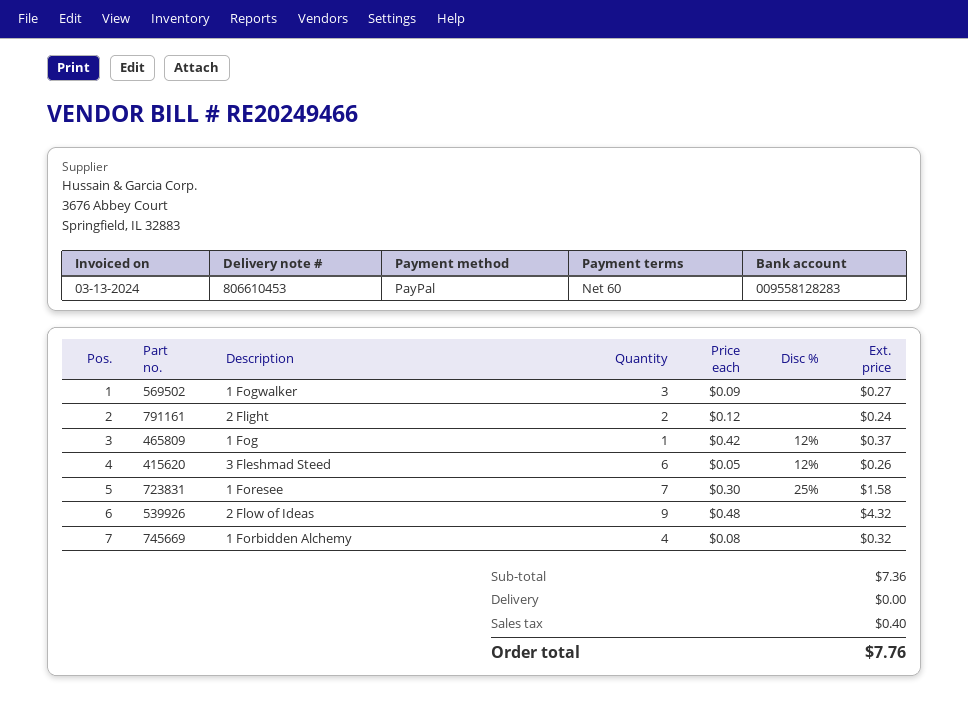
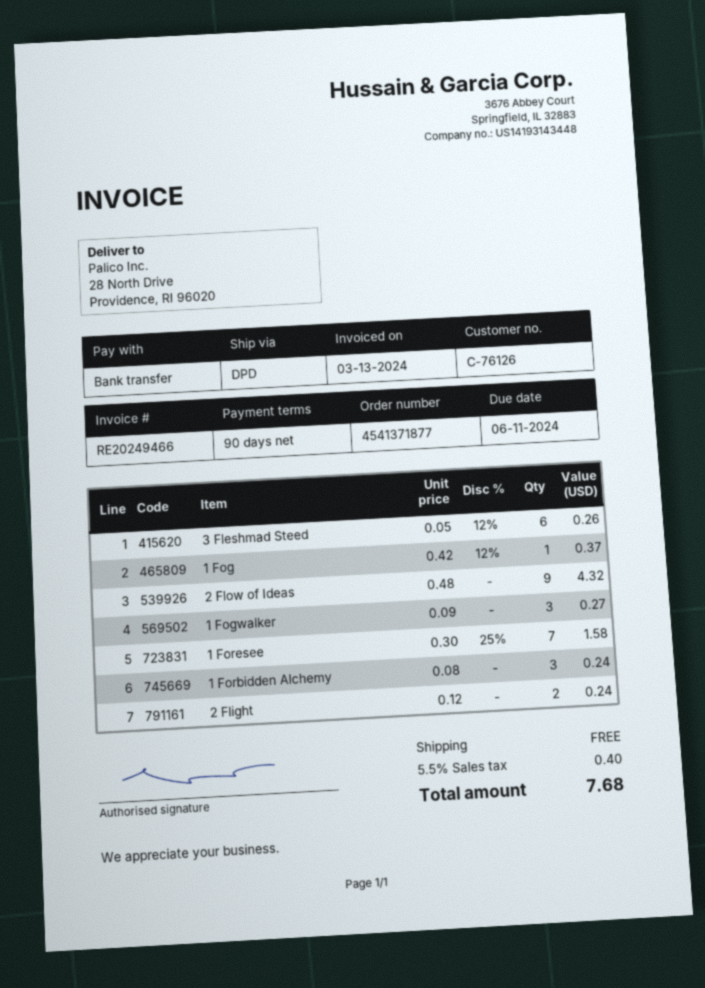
payment terms: 60 days -> 90 days
payment method: PayPal -> bank transfer
1 Forbidden Alchemy: 4 x 0.08 = 0.32 -> 3 x 0.08 = 0.24
total: 7.76 -> 7.68

